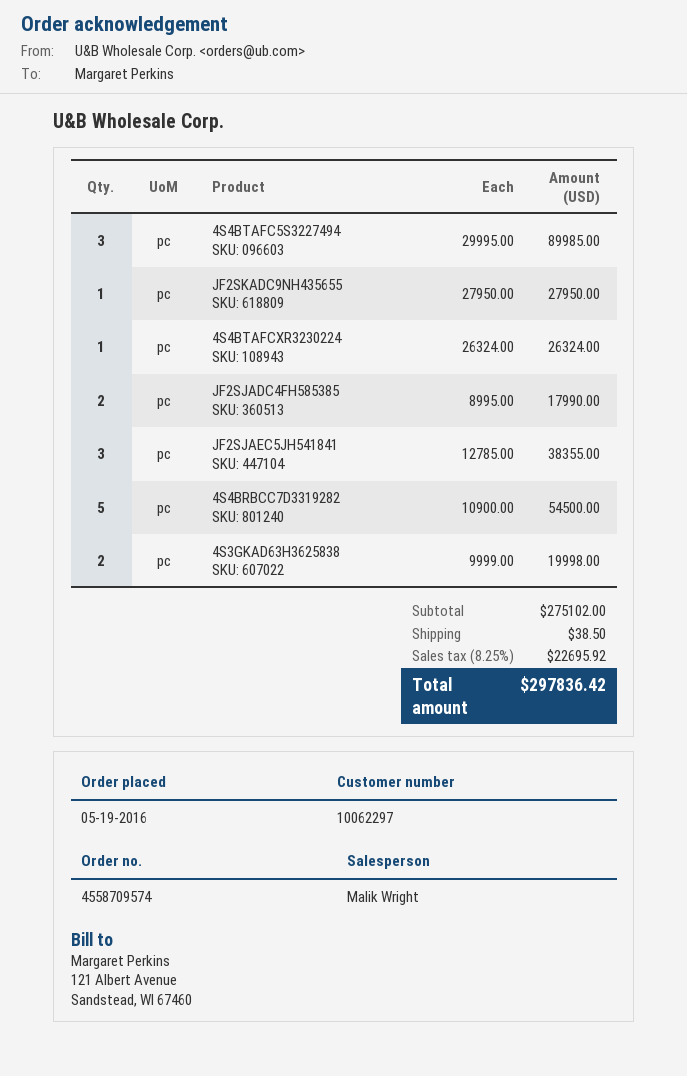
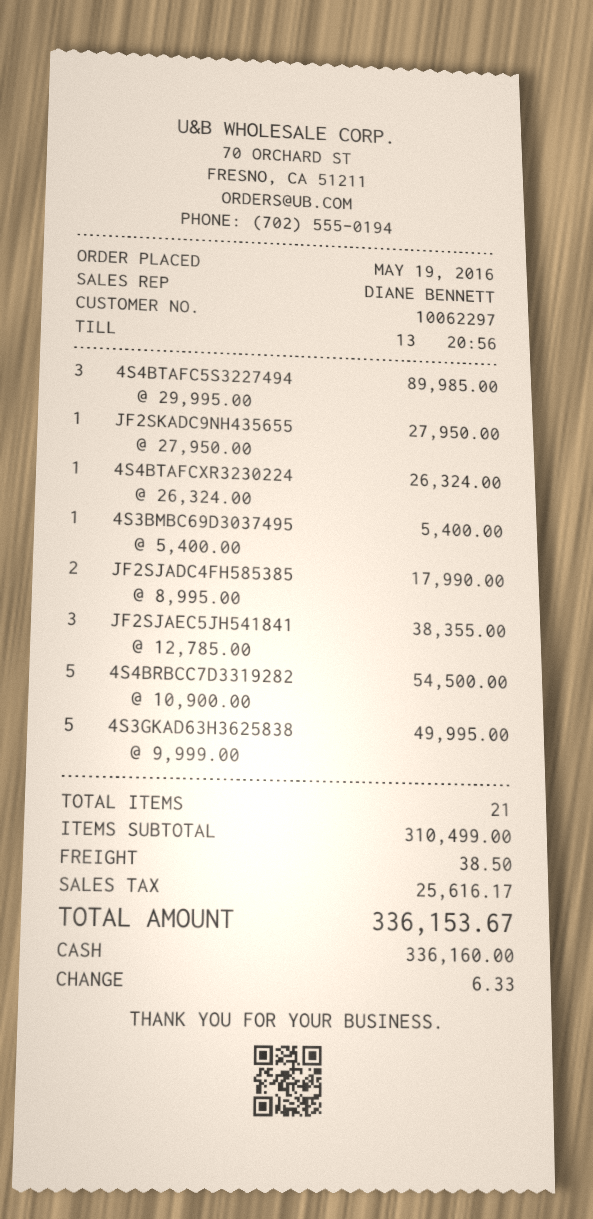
sales rep: Malik Wright -> DIANE BENNETT
4S3GKAD63H3625838: 2 x 9999.00 = 19998.00 -> 5 x 9999.00 = 49995.00
4S3BMBC69D3037495: none -> 1 x 5400.00 = 5400.00
subtotal: 275102.00 -> 310499.00
tax: 22695.92 -> 25616.17
total: 297836.42 -> 336153.67

